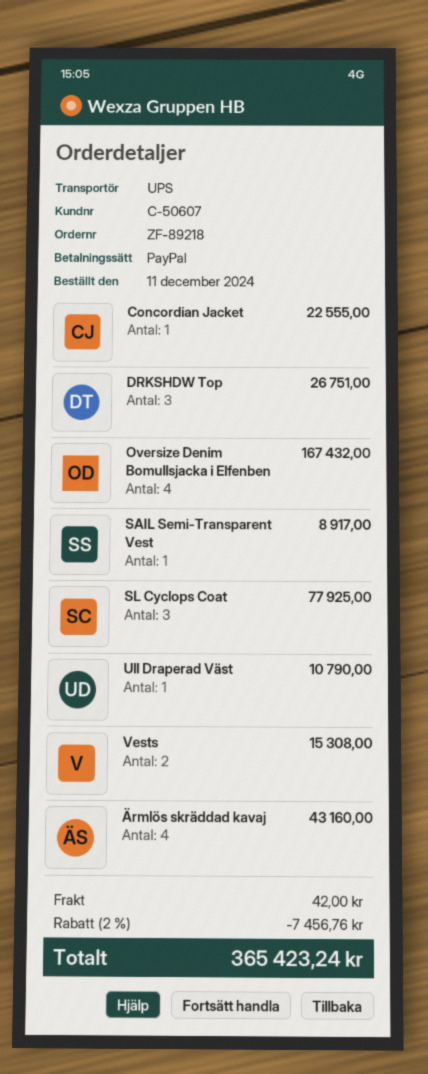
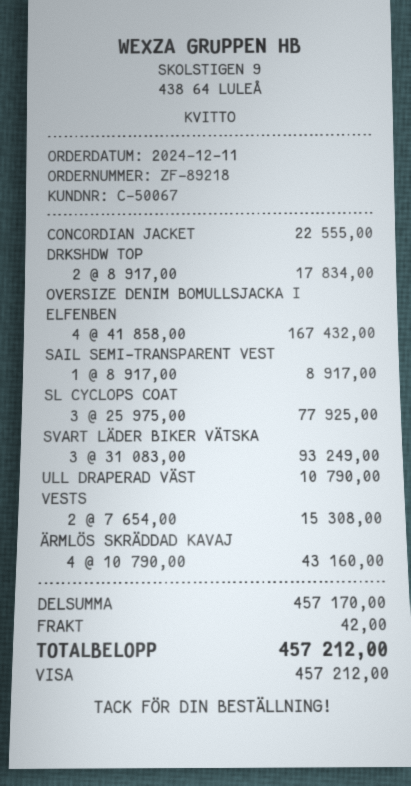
customer number: C-50607 -> C-50067
payment method: PayPal -> Visa
DRKSHDW Top: 3 for 26751.00 -> 2 for 17834.00
SVART LÄDER BIKER VÄTSKA: none -> 3 for 93249.00
discount: 2% = 7456.76 -> none
total: 365423.24 -> 457212.00

